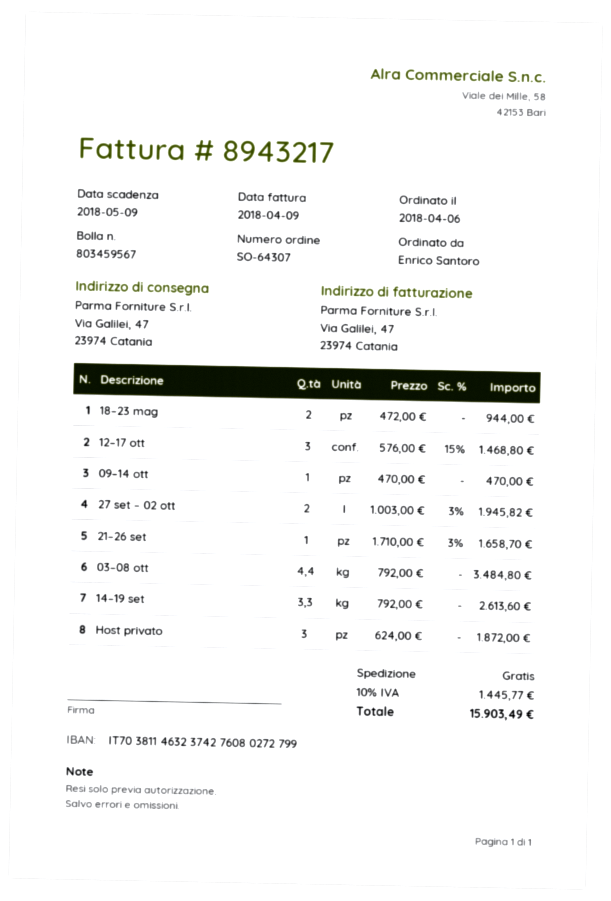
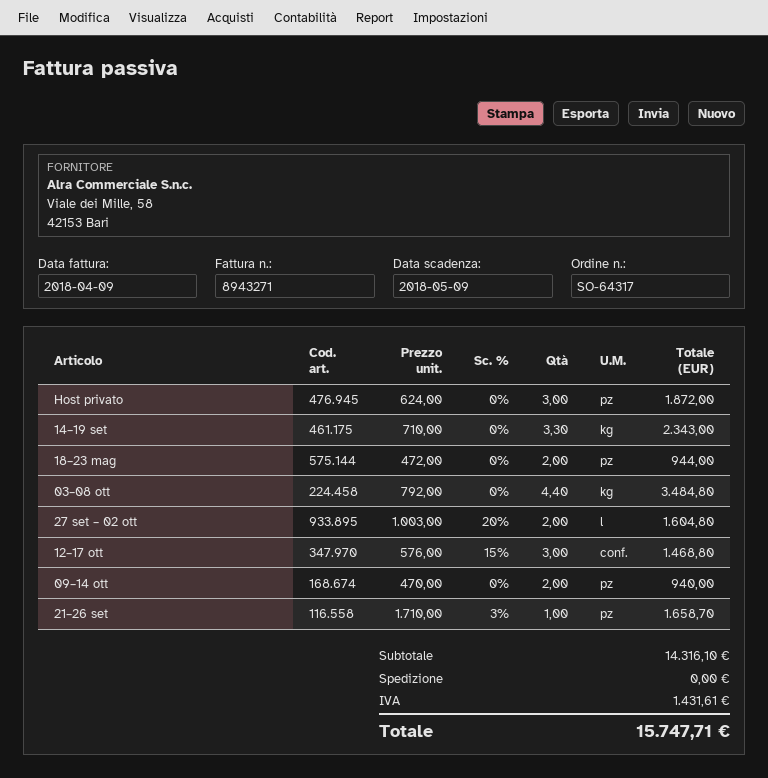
order number: SO-64307 -> SO-64317
invoice number: 8943217 -> 8943271
09–14 ott: 1 x 470.00 = 470.00 -> 2 x 470.00 = 940.00
27 set – 02 ott: 2 x 1003.00 - 3% = 1945.82 -> 2 x 1003.00 - 20% = 1604.80
14–19 set: 3.3 x 792.00 = 2613.60 -> 3.3 x 710.00 = 2343.00
tax: 1445.77 -> 1431.61
total: 15903.49 -> 15747.71

